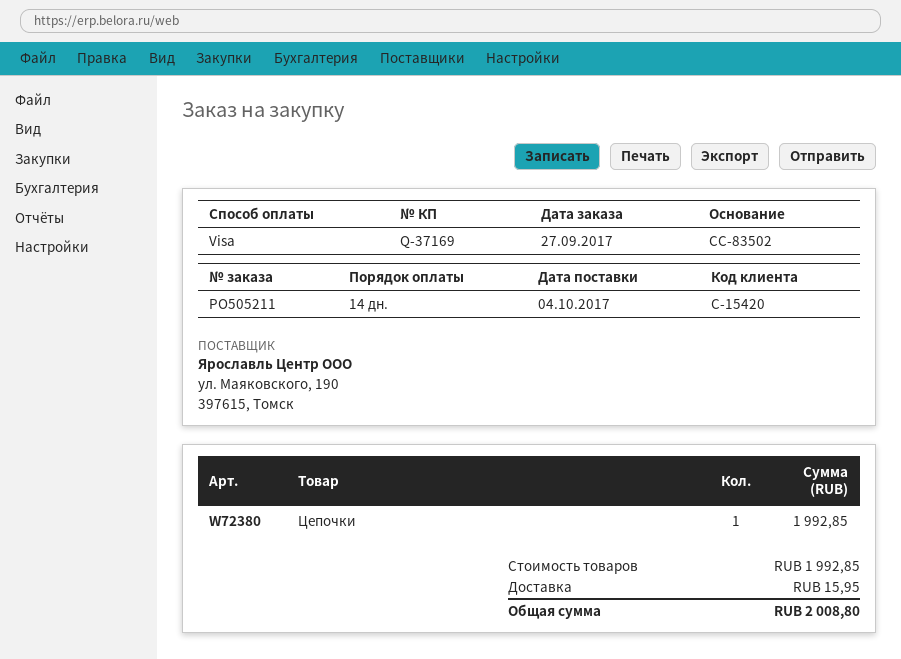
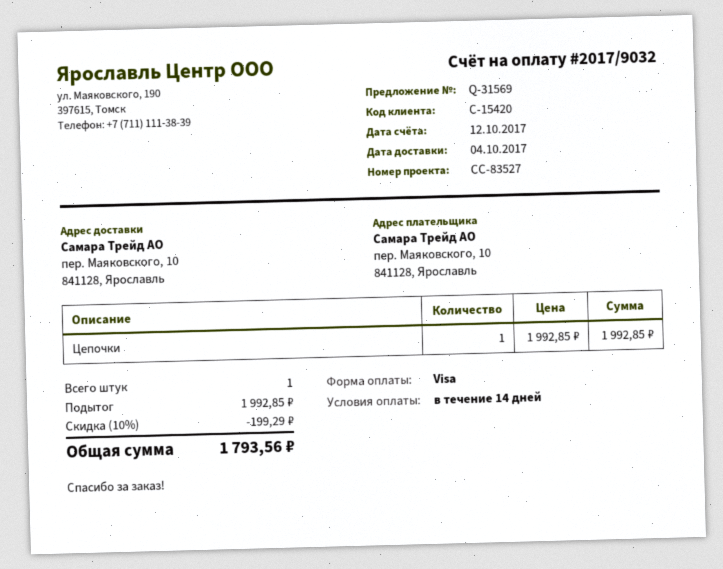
quote number: Q-37169 -> Q-31569
reference: CC-83502 -> CC-83527
discount: none -> 10% = 199.29
shipping: 15.95 -> none
total: 2008.80 -> 1793.56

